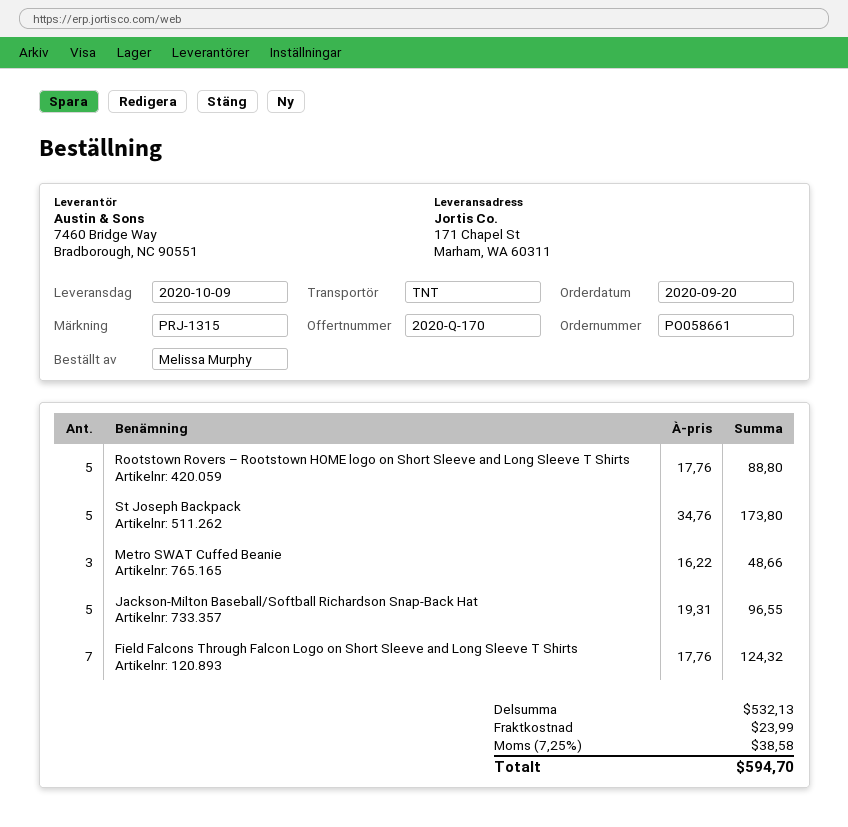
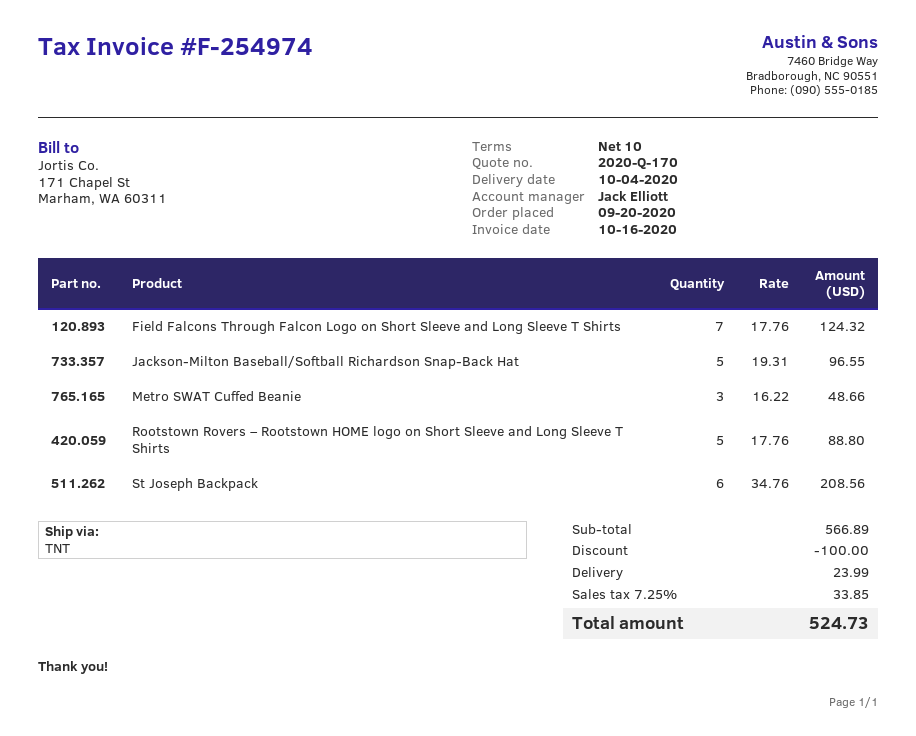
delivery date: 2020-10-09 -> 2020-10-04
St Joseph Backpack: 5 x 34.76 = 173.80 -> 6 x 34.76 = 208.56
subtotal: 532.13 -> 566.89
discount: none -> 100.00
tax: 7.25% = 38.58 -> 7.25% = 33.85
total: 594.70 -> 524.73

